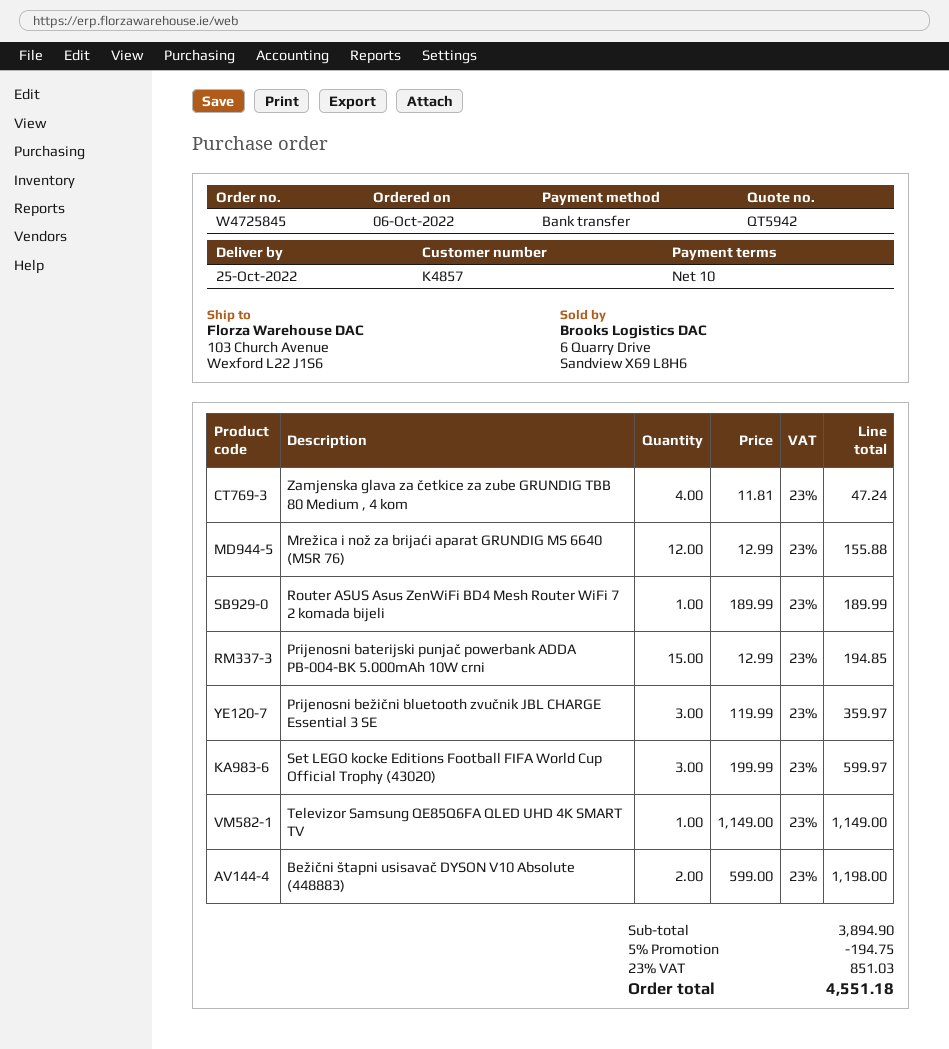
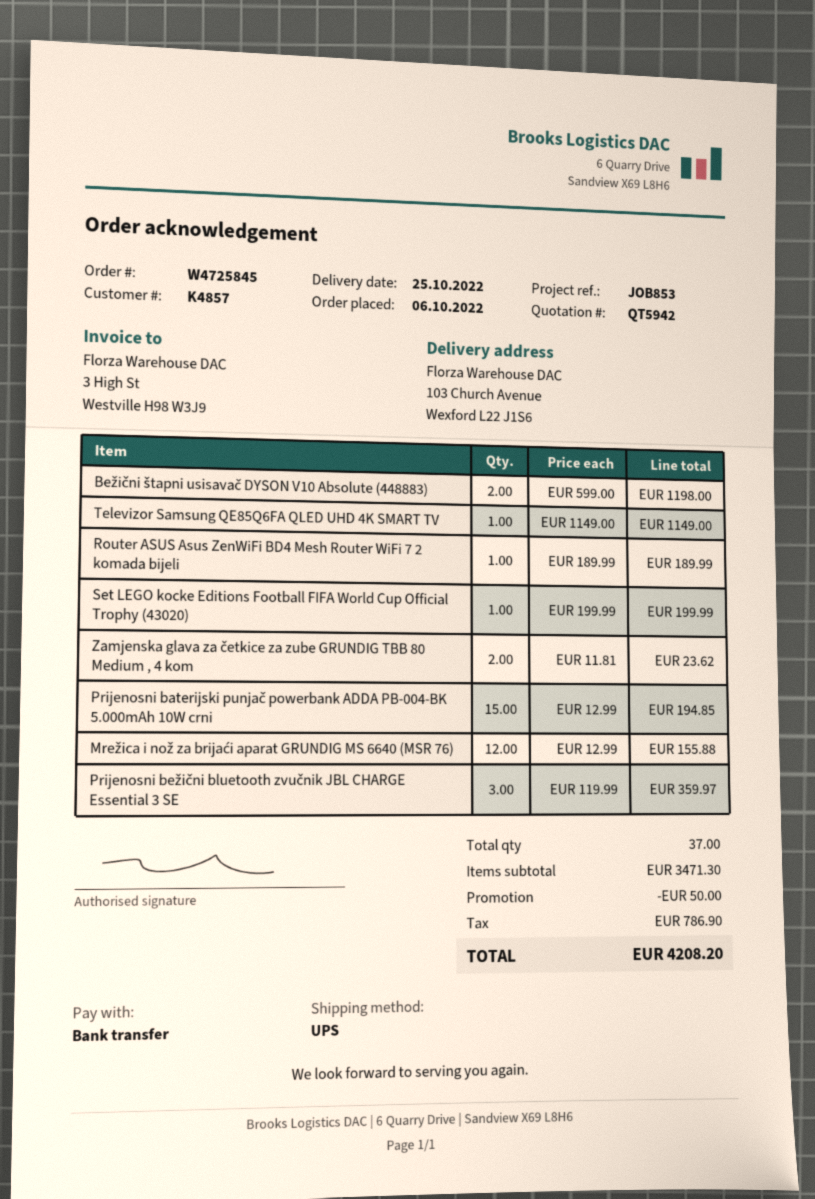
Zamjenska glava za četkice za zube GRUNDIG TBB 80 Medium , 4 kom: 4 x 11.81 = 47.24 -> 2 x 11.81 = 23.62
Set LEGO kocke Editions Football FIFA World Cup Official Trophy (43020): 3 x 199.99 = 599.97 -> 1 x 199.99 = 199.99
subtotal: 3894.90 -> 3471.30
discount: 194.75 -> 50.00
tax: 851.03 -> 786.90
total: 4551.18 -> 4208.20

